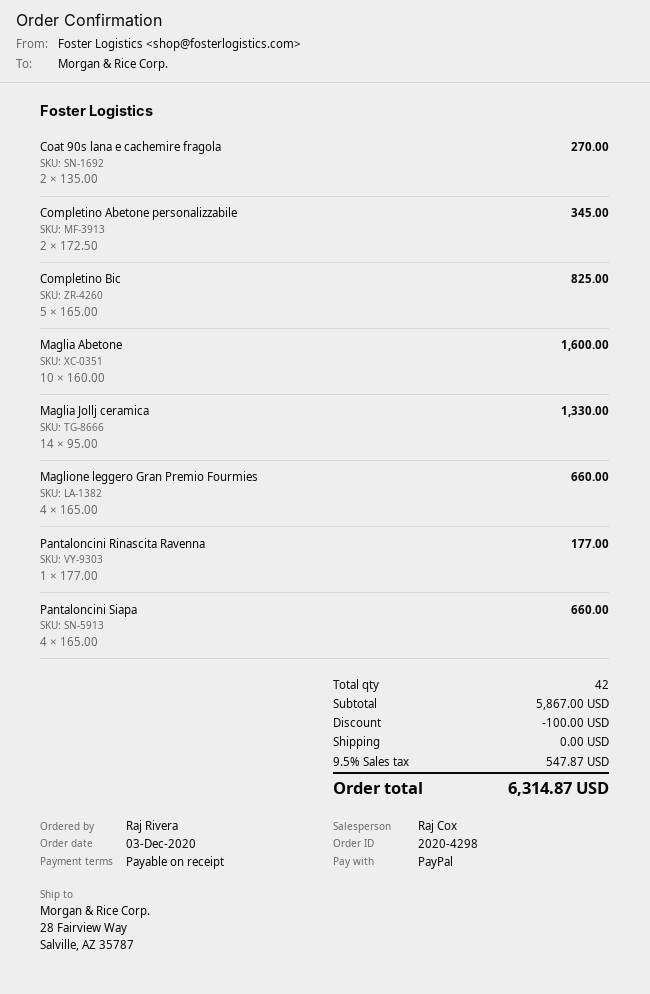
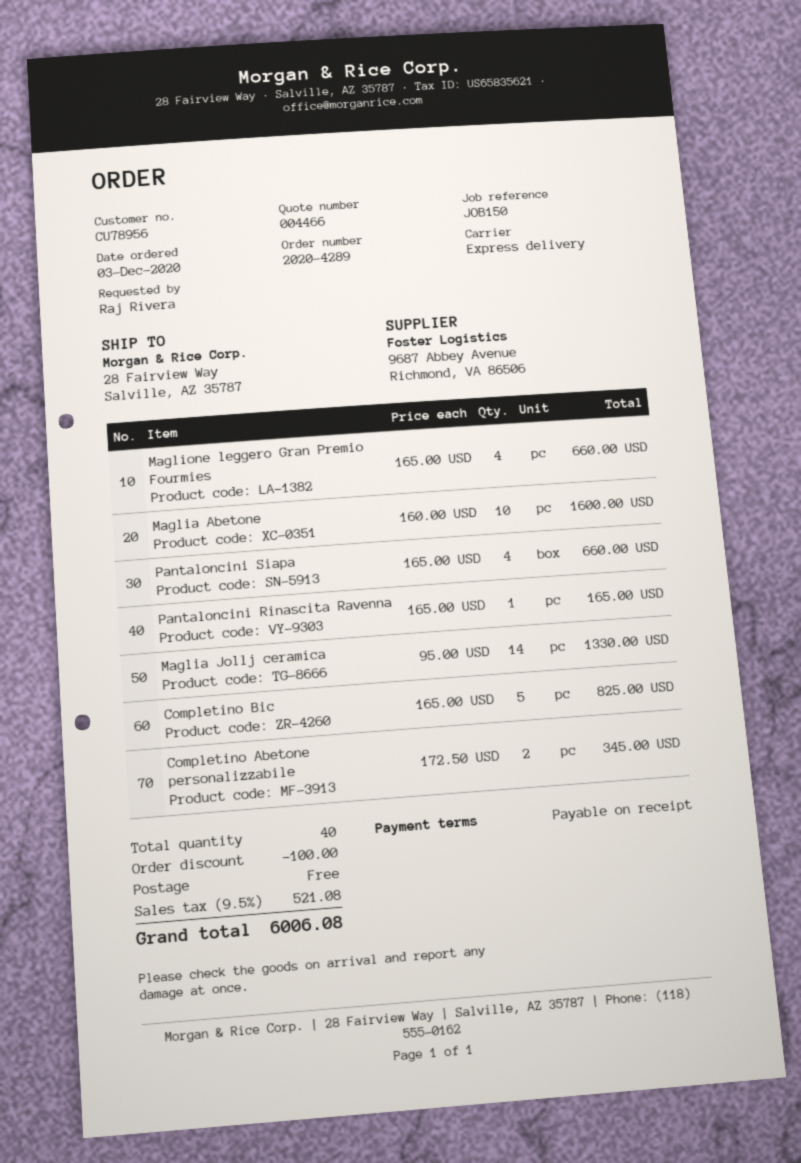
order number: 2020-4298 -> 2020-4289
Coat 90s lana e cachemire fragola: 2 x 135.00 = 270.00 -> none
Pantaloncini Rinascita Ravenna: 1 x 177.00 = 177.00 -> 1 x 165.00 = 165.00
total quantity: 42 -> 40
tax: 9.5% = 547.87 -> 9.5% = 521.08
total: 6314.87 -> 6006.08

